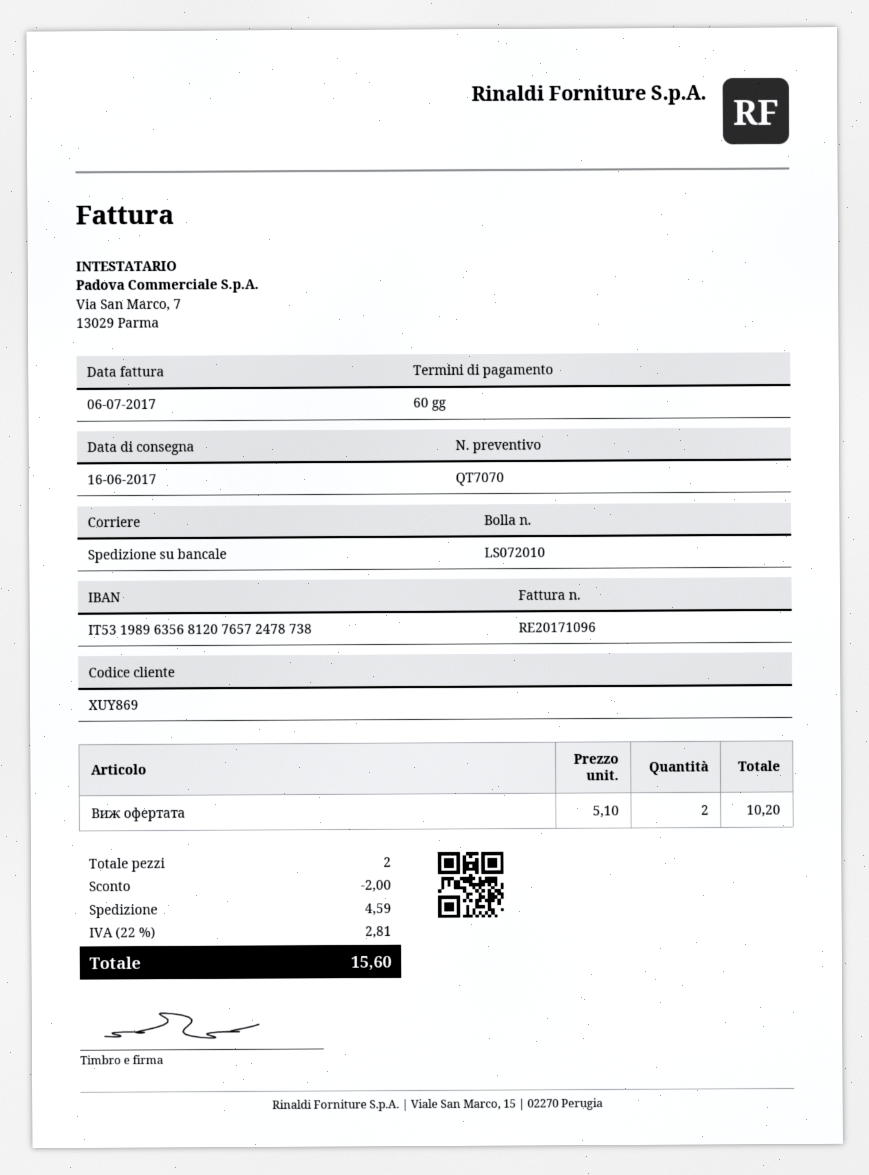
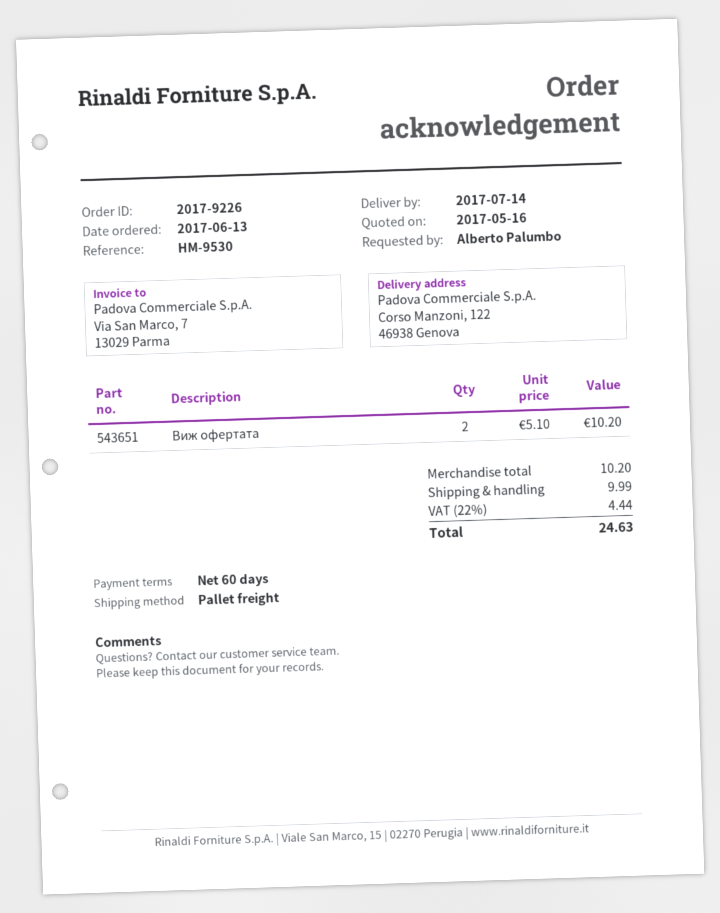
delivery date: 2017-06-16 -> 2017-07-14
discount: 2.00 -> none
shipping: 4.59 -> 9.99
tax: 22% = 2.81 -> 22% = 4.44
total: 15.60 -> 24.63

